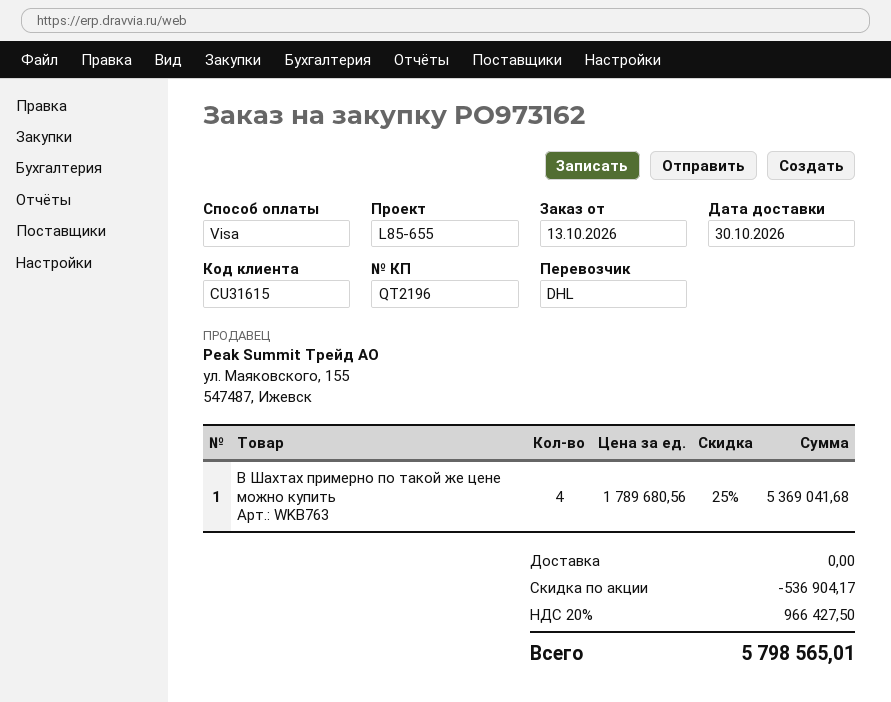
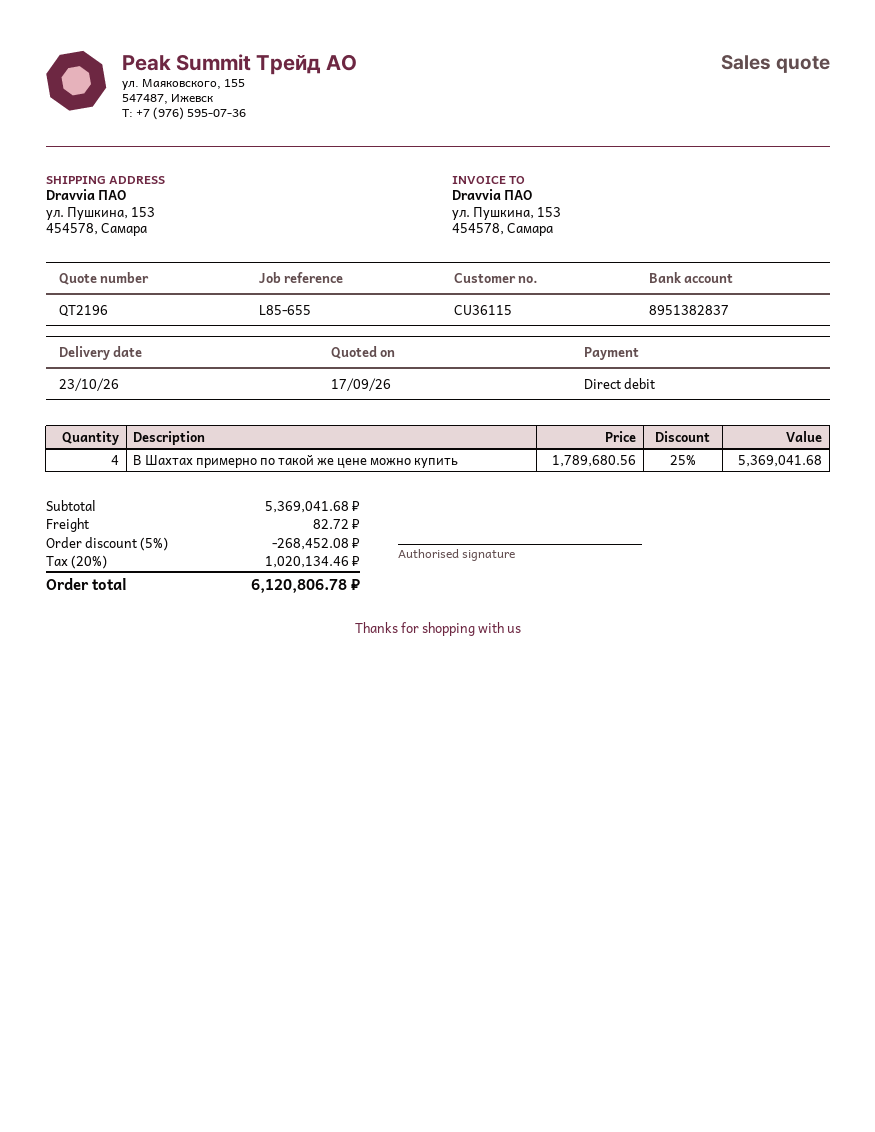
delivery date: 2026-10-30 -> 2026-10-23
customer number: CU31615 -> CU36115
payment method: Visa -> direct debit
discount: 536904.17 -> 268452.08
shipping: 0.00 -> 82.72
tax: 20% = 966427.50 -> 20% = 1020134.46
total: 5798565.01 -> 6120806.78

